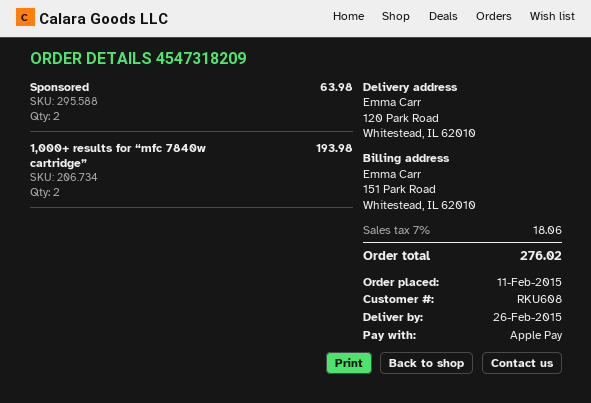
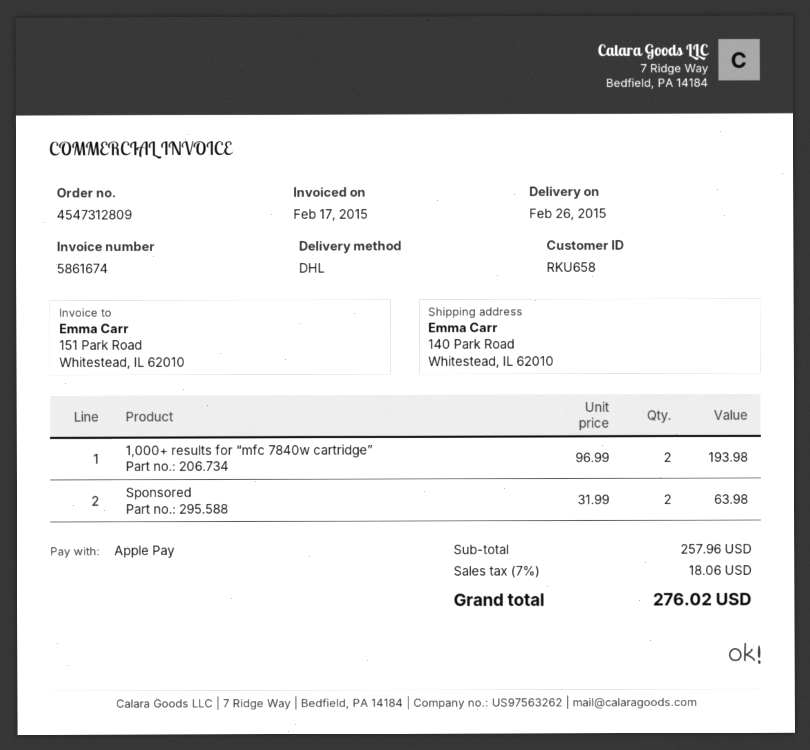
order number: 4547318209 -> 4547312809
customer number: RKU608 -> RKU658
ship to: 120 Park Road, Whitestead, IL 62010 -> 140 Park Road, Whitestead, IL 62010

